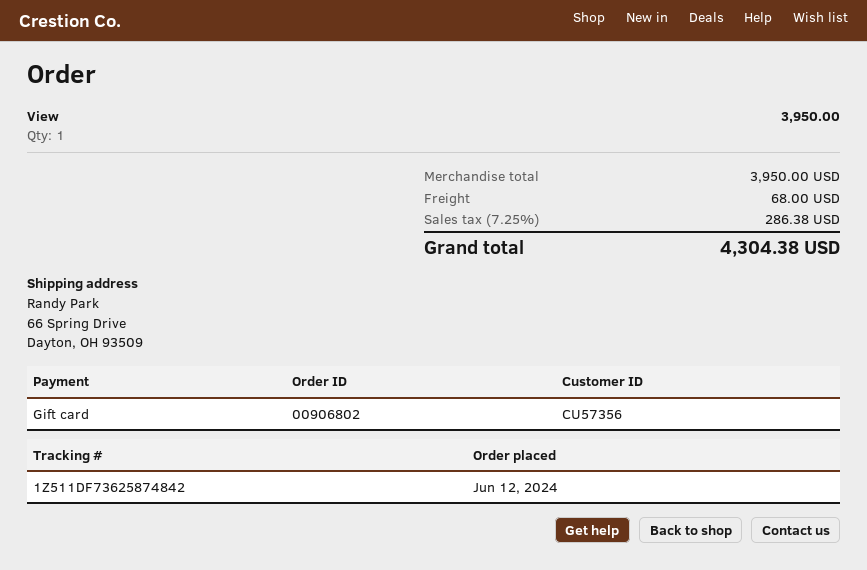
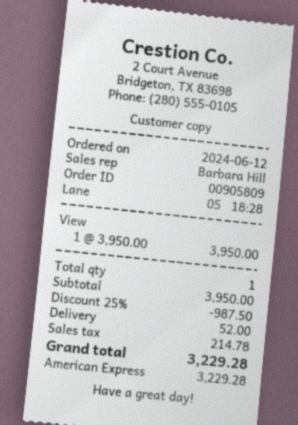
order number: 00906802 -> 00905809
payment method: gift card -> American Express
discount: none -> 25% = 987.50
shipping: 68.00 -> 52.00
tax: 286.38 -> 214.78
total: 4304.38 -> 3229.28

